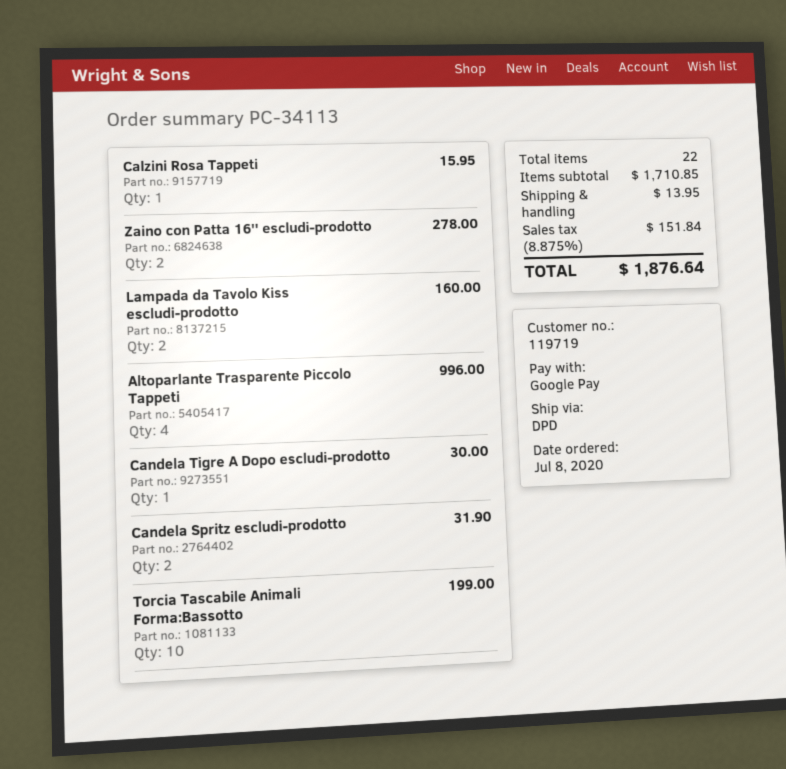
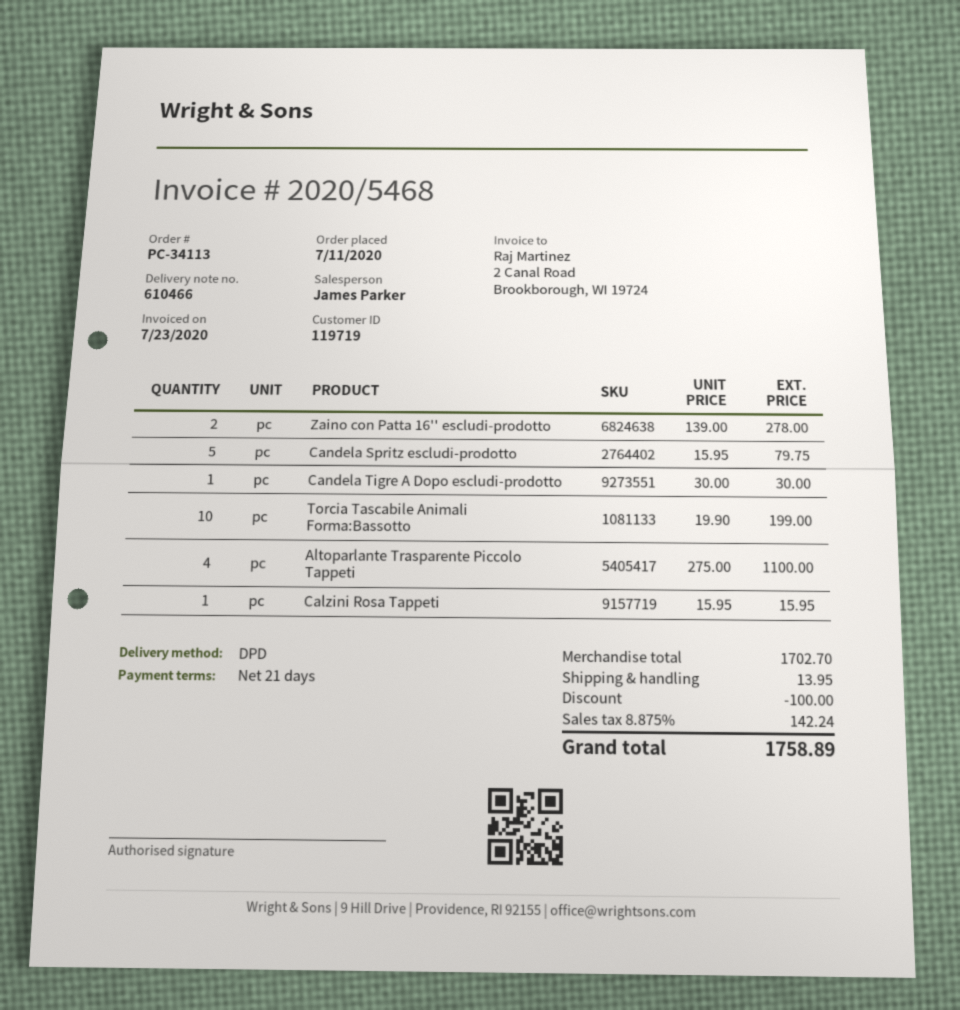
order date: 2020-07-08 -> 2020-07-11
Lampada da Tavolo Kiss escludi-prodotto: 2 for 160.00 -> none
Altoparlante Trasparente Piccolo Tappeti: 4 for 996.00 -> 4 for 1100.00
Candela Spritz escludi-prodotto: 2 for 31.90 -> 5 for 79.75
subtotal: 1710.85 -> 1702.70
discount: none -> 100.00
tax: 8.875% = 151.84 -> 8.875% = 142.24
total: 1876.64 -> 1758.89

